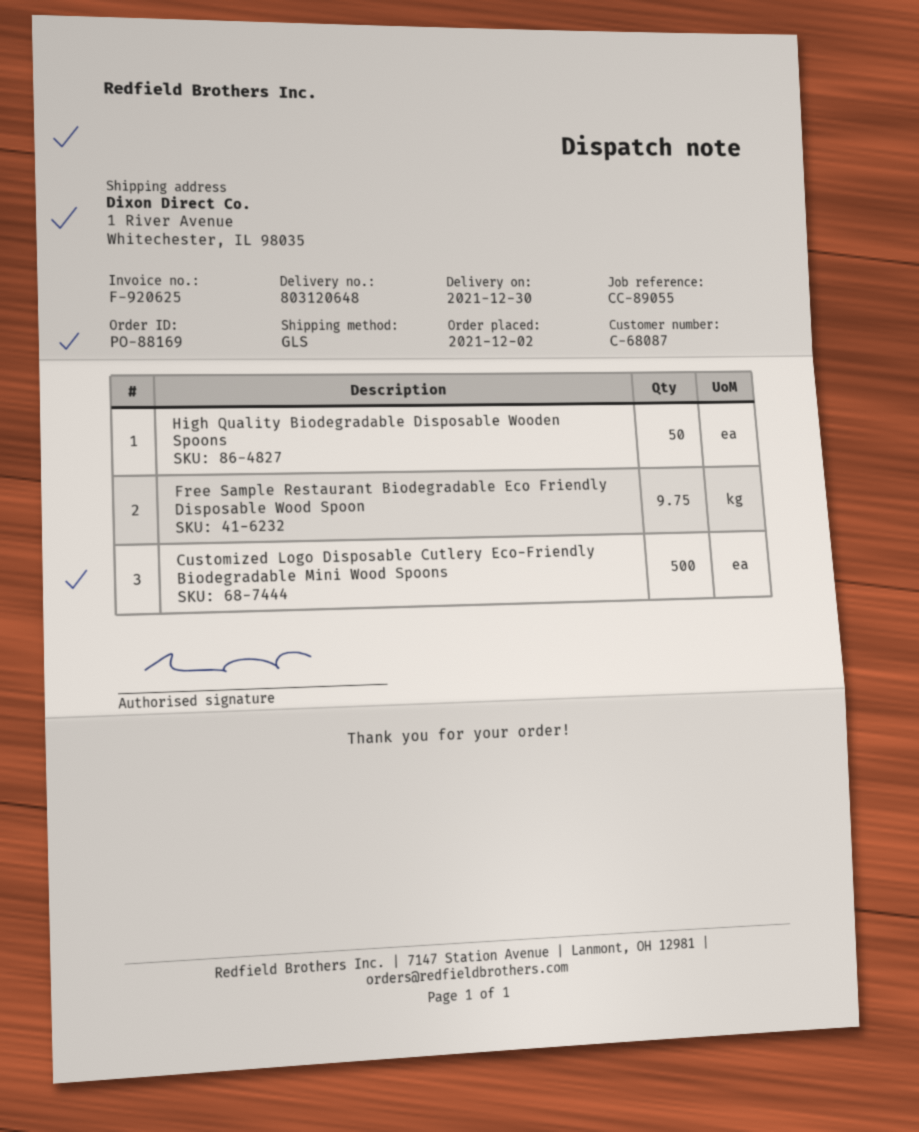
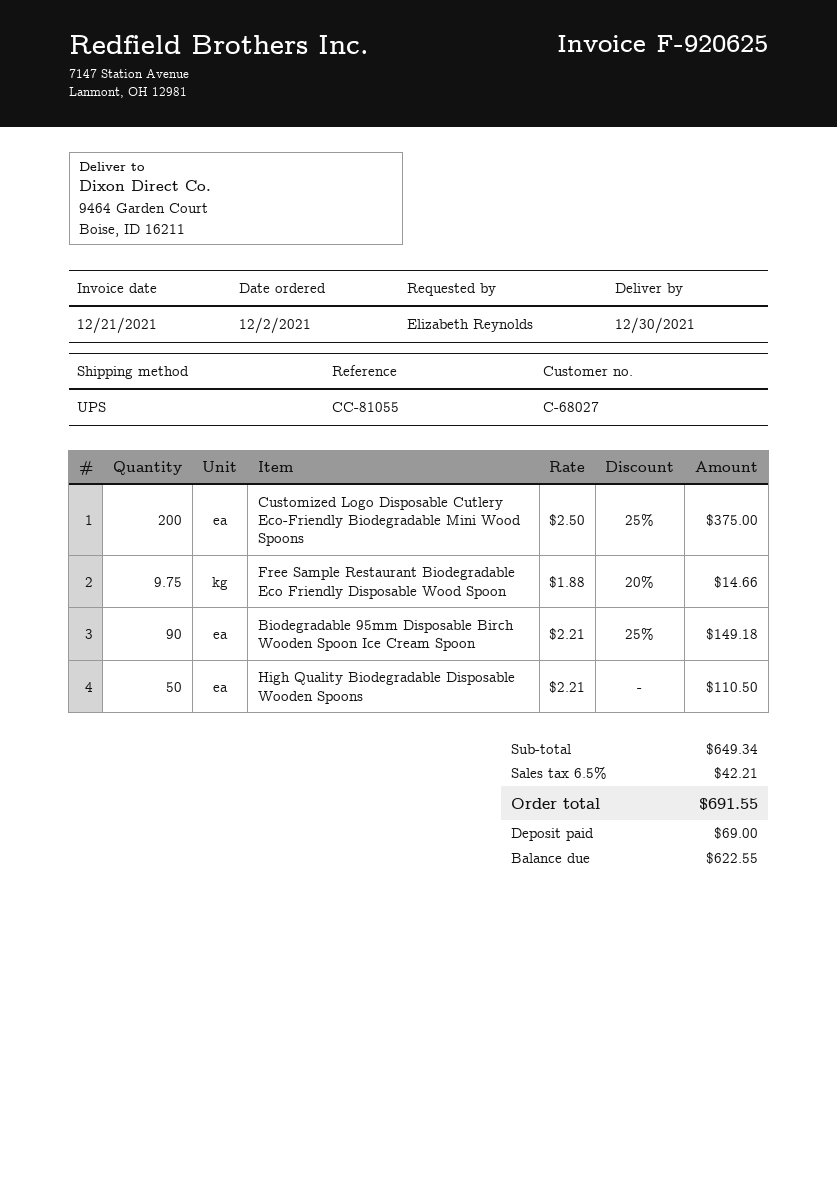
customer number: C-68087 -> C-68027
reference: CC-89055 -> CC-81055
shipping method: GLS -> UPS
ship to: 1 River Avenue, Whitechester, IL 98035 -> 9464 Garden Court, Boise, ID 16211
Customized Logo Disposable Cutlery Eco-Friendly Biodegradable Mini Wood Spoons: 500 -> 200
Biodegradable 95mm Disposable Birch Wooden Spoon Ice Cream Spoon: none -> 90

